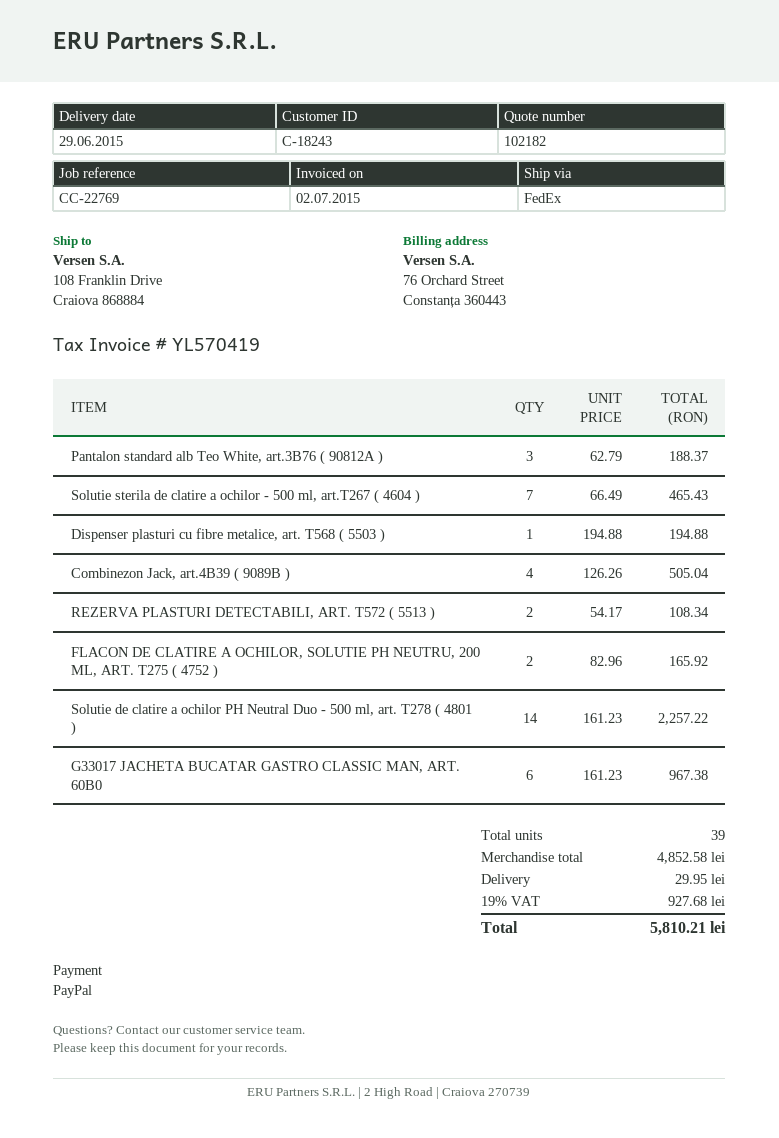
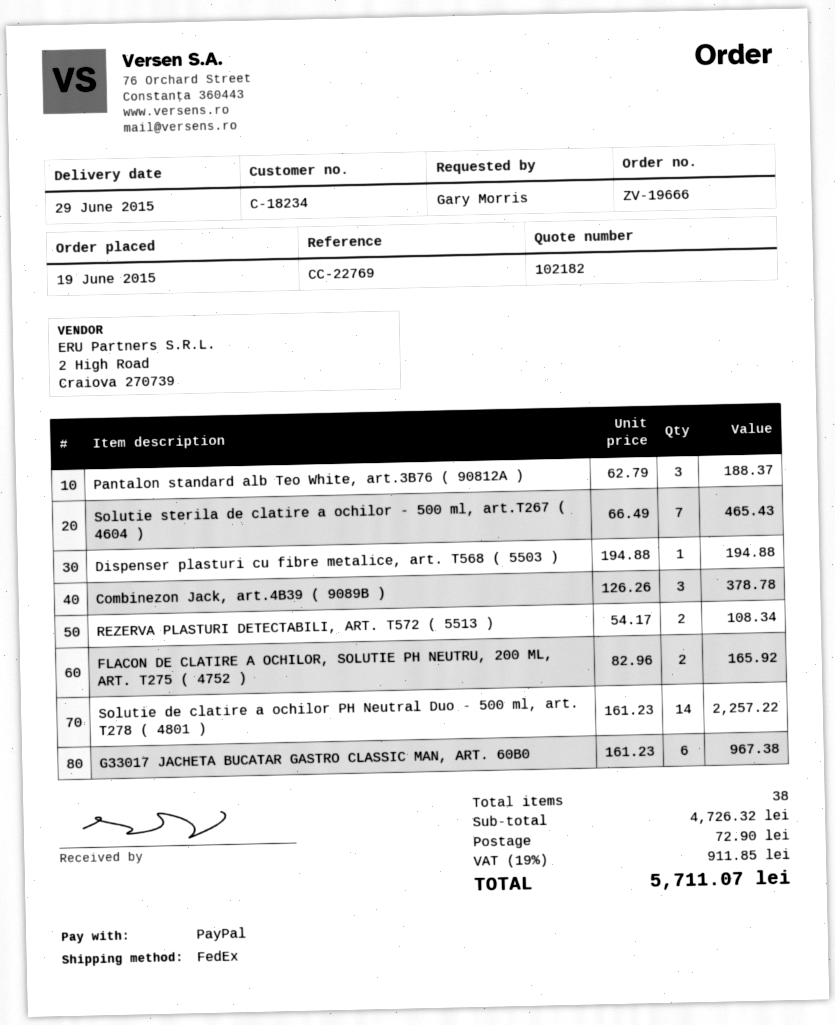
customer number: C-18243 -> C-18234
Combinezon Jack, art.4B39 ( 9089B ): 4 x 126.26 = 505.04 -> 3 x 126.26 = 378.78
total quantity: 39 -> 38
subtotal: 4852.58 -> 4726.32
shipping: 29.95 -> 72.90
tax: 19% = 927.68 -> 19% = 911.85
total: 5810.21 -> 5711.07

